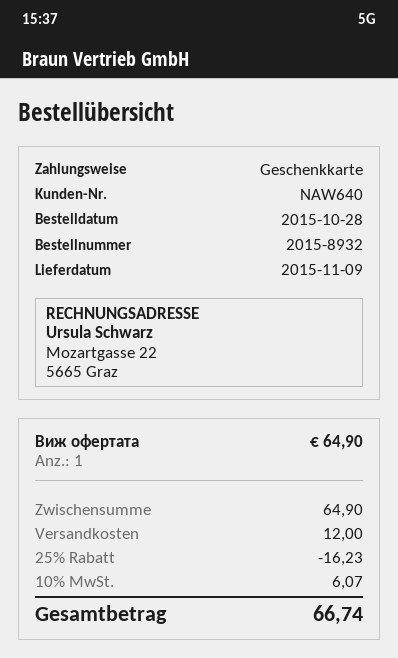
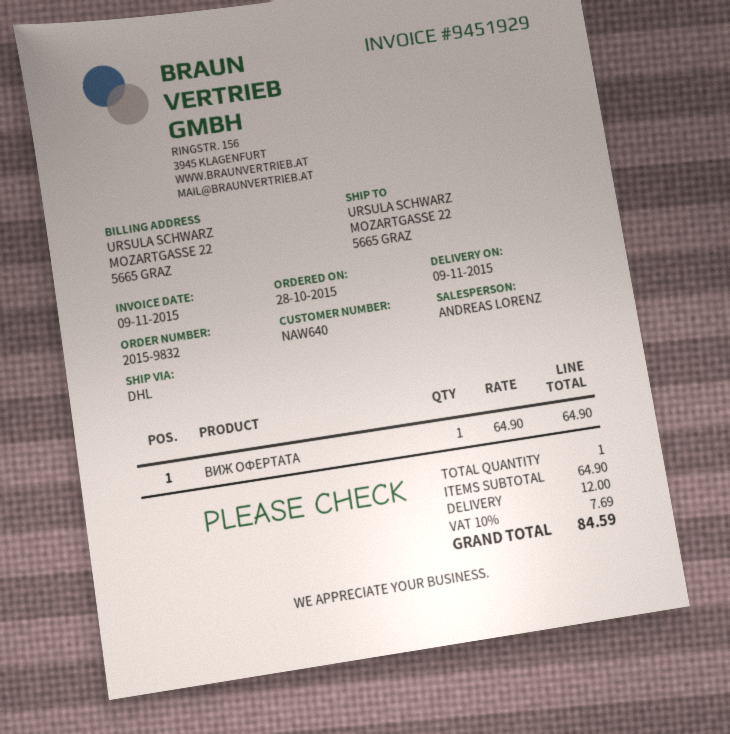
order number: 2015-8932 -> 2015-9832
discount: 25% = 16.23 -> none
tax: 10% = 6.07 -> 10% = 7.69
total: 66.74 -> 84.59

